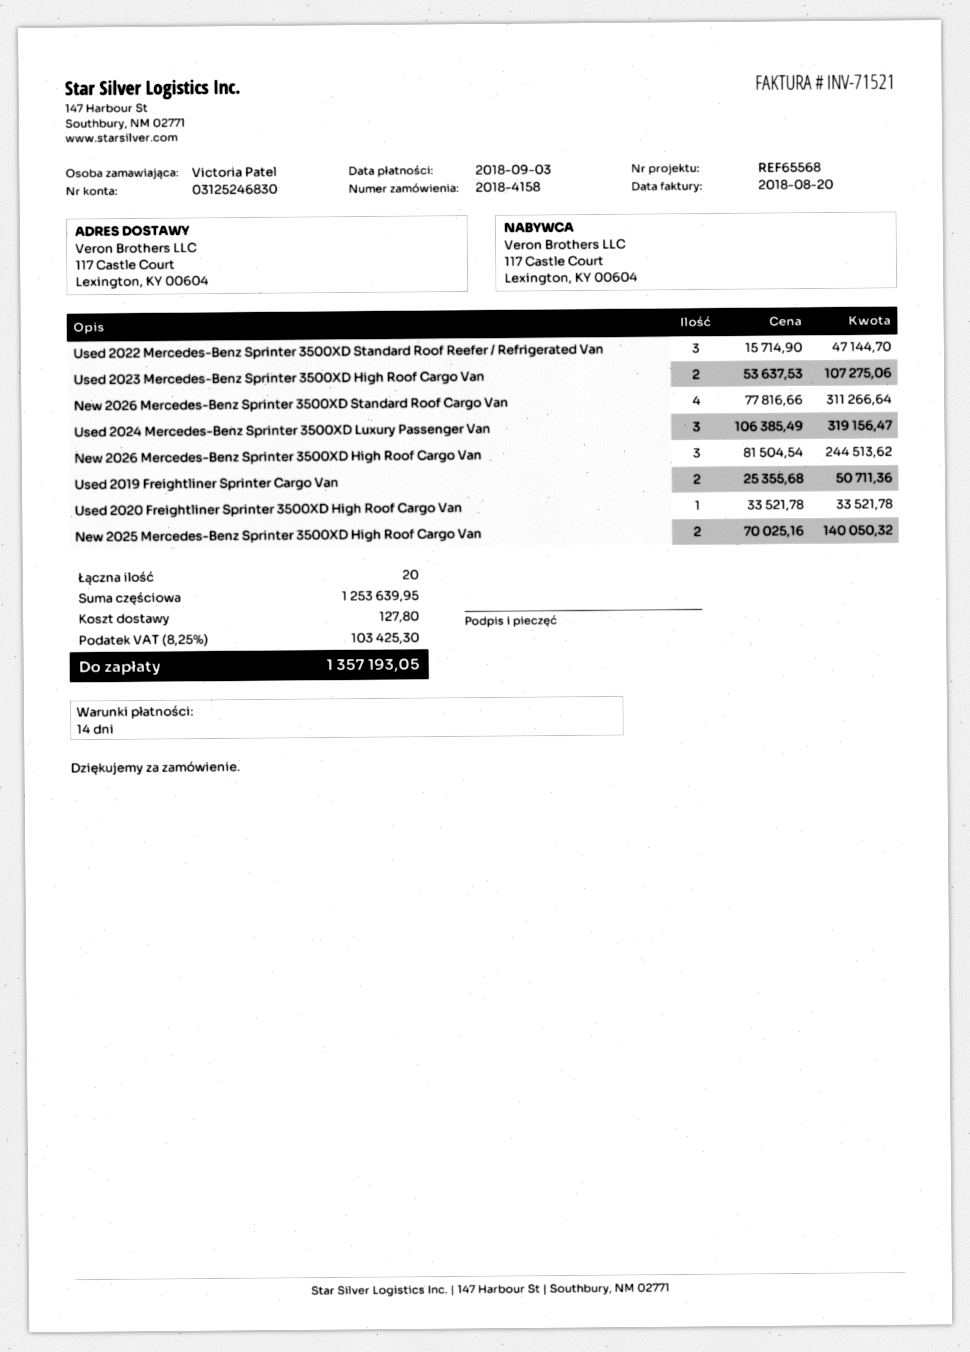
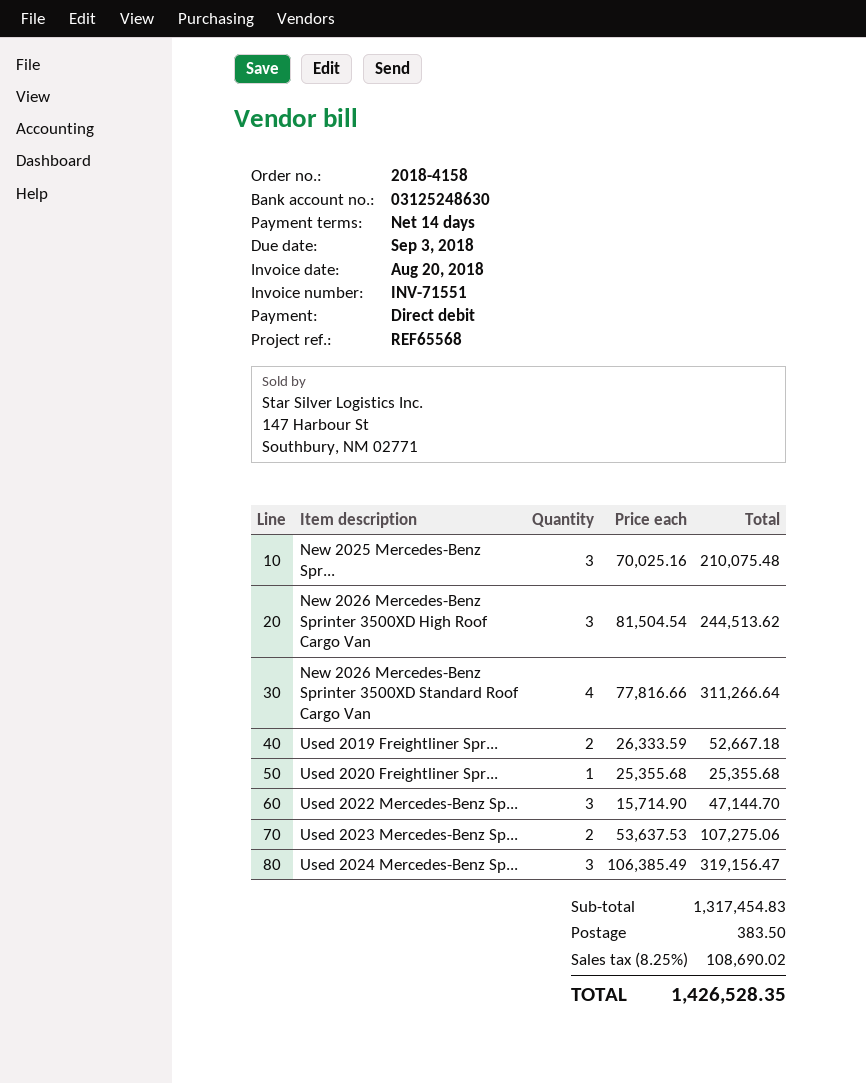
invoice number: INV-71521 -> INV-71551
bank account: 03125246830 -> 03125248630
Used 2019 Freightliner Sprinter Cargo Van: 2 x 25355.68 = 50711.36 -> 2 x 26333.59 = 52667.18
Used 2020 Freightliner Sprinter 3500XD High Roof Cargo Van: 1 x 33521.78 = 33521.78 -> 1 x 25355.68 = 25355.68
New 2025 Mercedes-Benz Sprinter 3500XD High Roof Cargo Van: 2 x 70025.16 = 140050.32 -> 3 x 70025.16 = 210075.48
subtotal: 1253639.95 -> 1317454.83
shipping: 127.80 -> 383.50
tax: 8.25% = 103425.30 -> 8.25% = 108690.02
total: 1357193.05 -> 1426528.35

